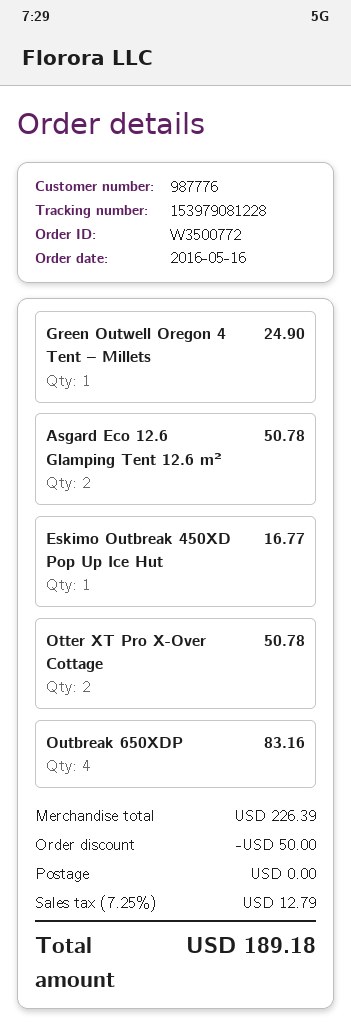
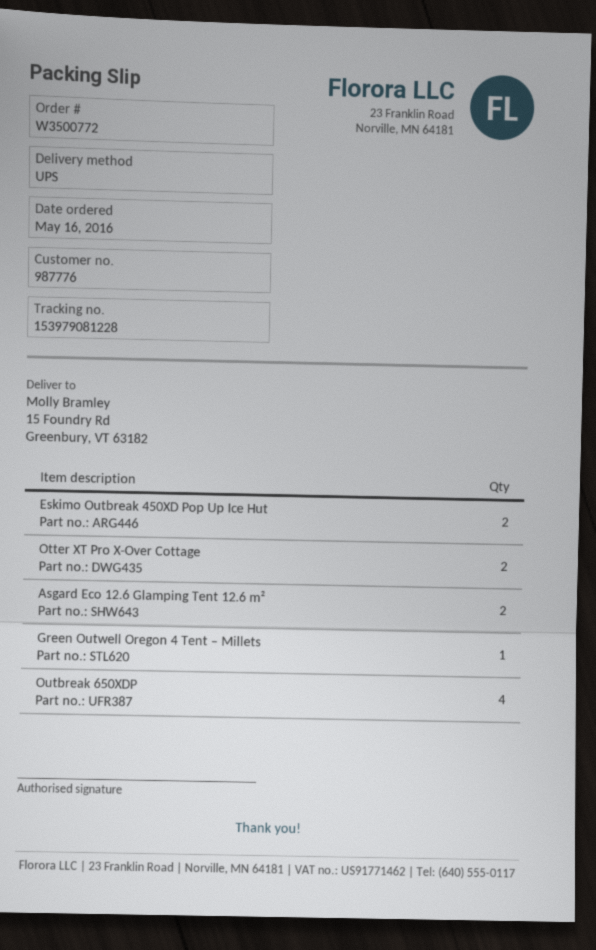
Eskimo Outbreak 450XD Pop Up Ice Hut: 1 -> 2

